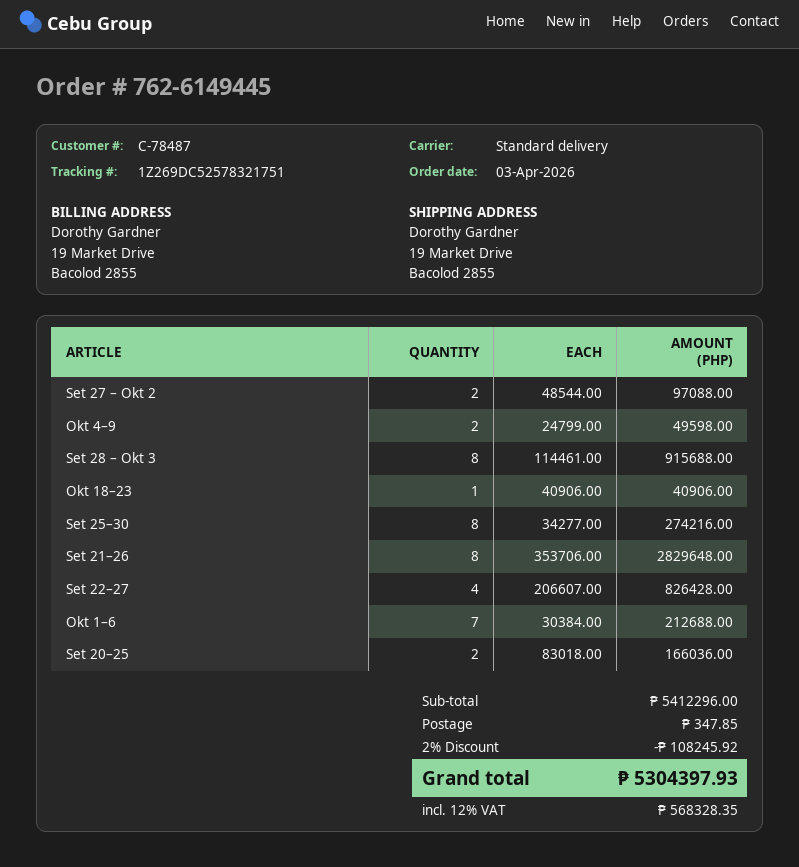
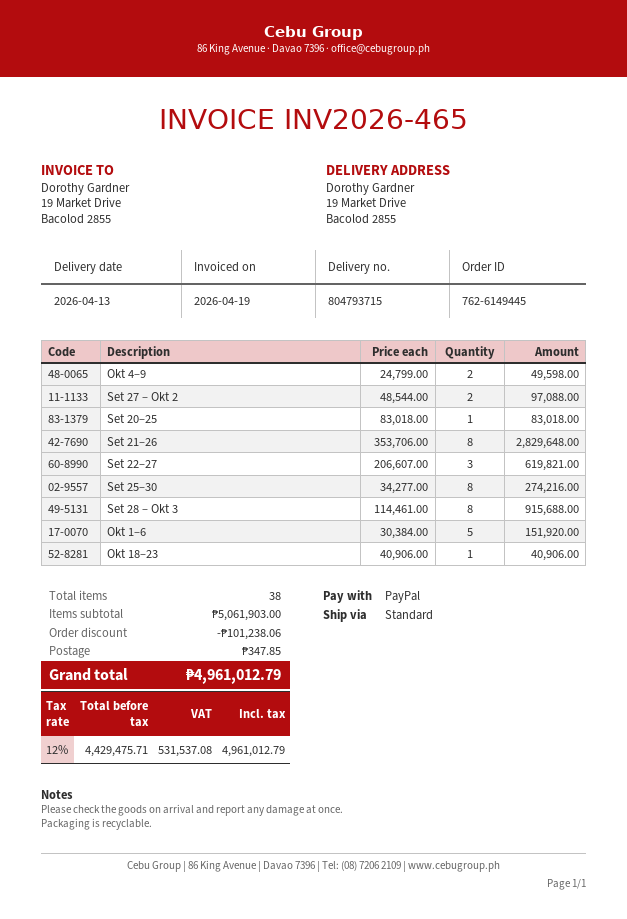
Set 22–27: 4 x 206607.00 = 826428.00 -> 3 x 206607.00 = 619821.00
Okt 1–6: 7 x 30384.00 = 212688.00 -> 5 x 30384.00 = 151920.00
Set 20–25: 2 x 83018.00 = 166036.00 -> 1 x 83018.00 = 83018.00
subtotal: 5412296.00 -> 5061903.00
discount: 108245.92 -> 101238.06
tax: 12% = 568328.35 -> 12% = 531537.08
total: 5304397.93 -> 4961012.79

